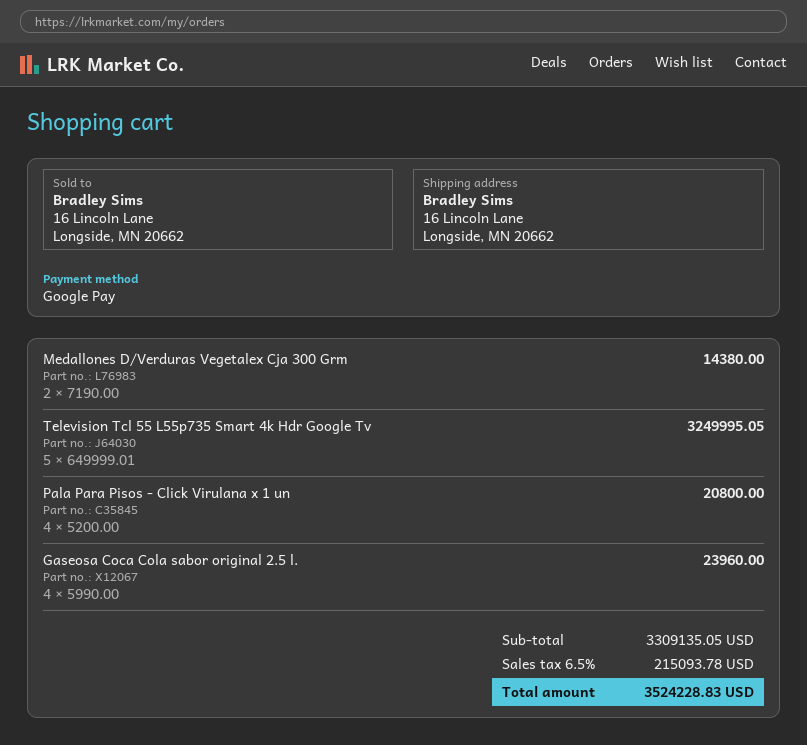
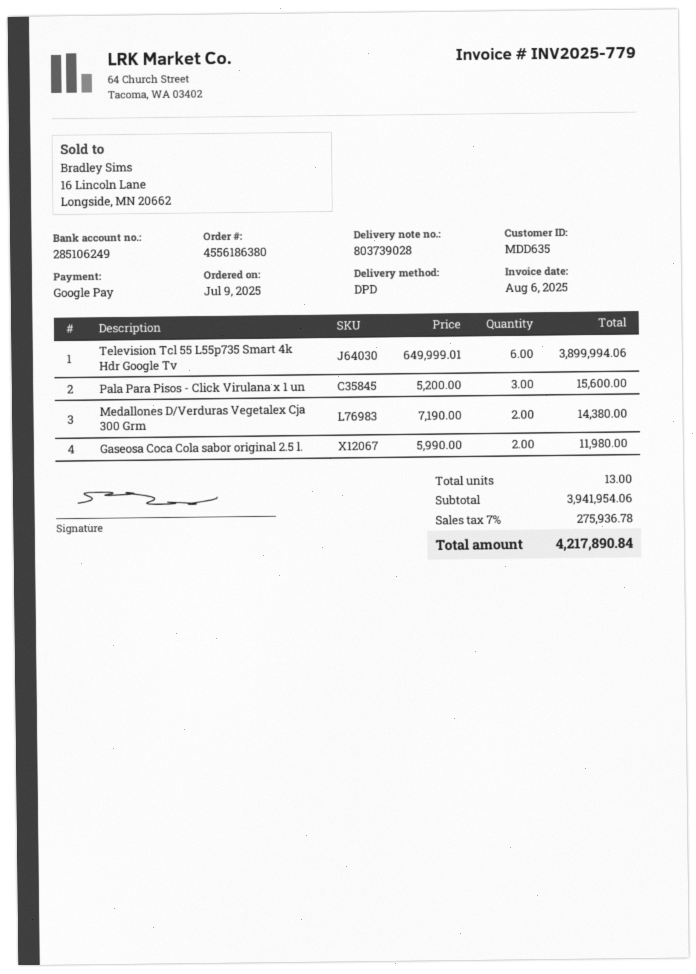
Television Tcl 55 L55p735 Smart 4k Hdr Google Tv: 5 x 649999.01 = 3249995.05 -> 6 x 649999.01 = 3899994.06
Pala Para Pisos - Click Virulana x 1 un: 4 x 5200.00 = 20800.00 -> 3 x 5200.00 = 15600.00
Gaseosa Coca Cola sabor original 2.5 l.: 4 x 5990.00 = 23960.00 -> 2 x 5990.00 = 11980.00
subtotal: 3309135.05 -> 3941954.06
tax: 6.5% = 215093.78 -> 7% = 275936.78
total: 3524228.83 -> 4217890.84

